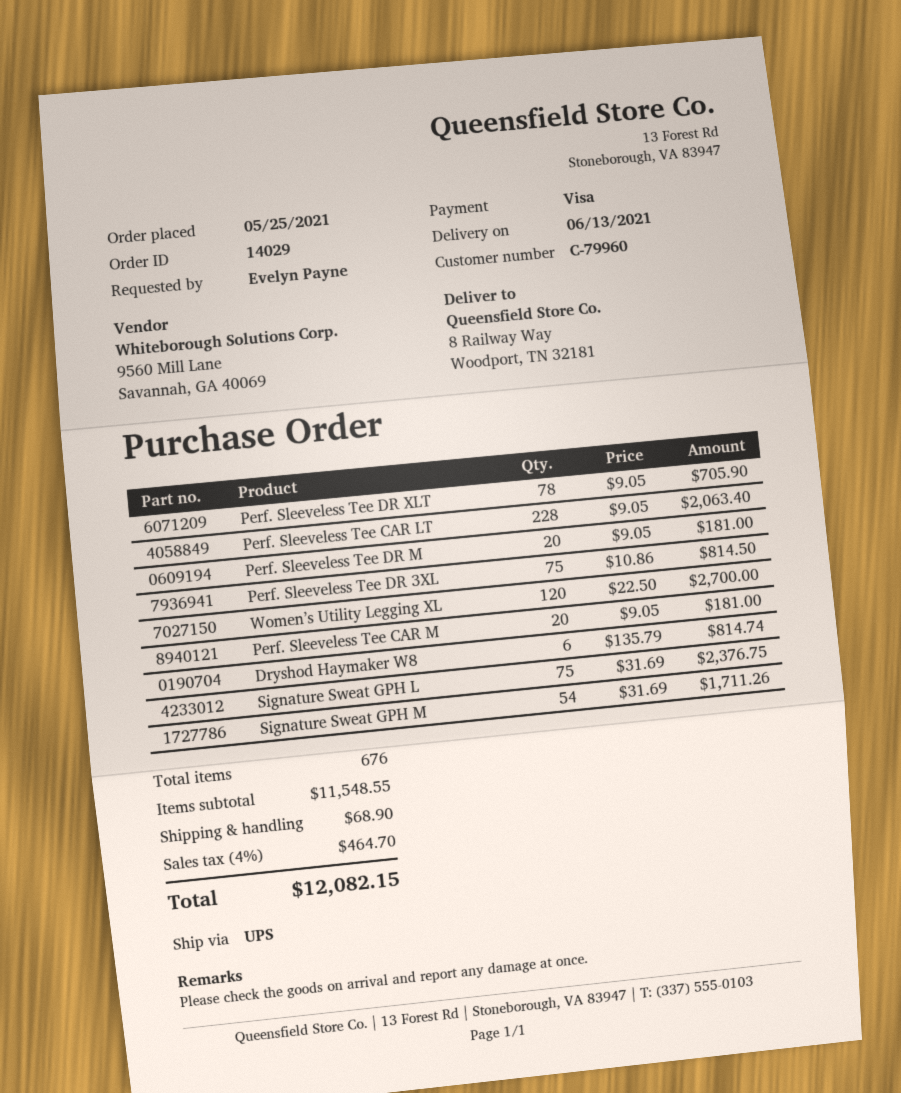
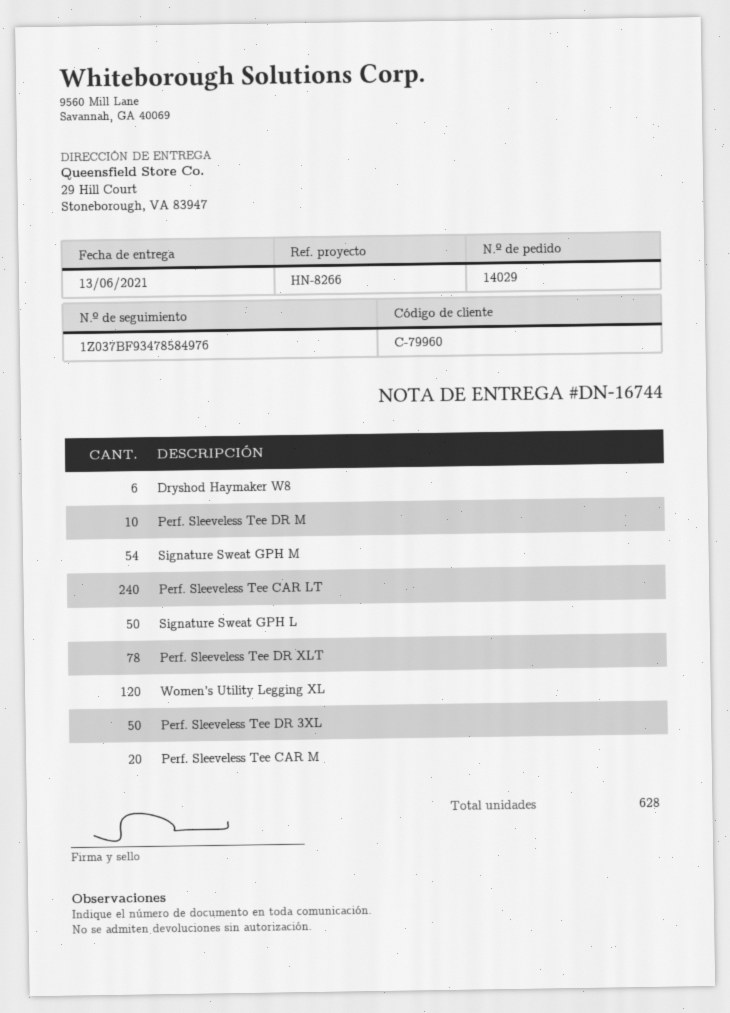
ship to: 8 Railway Way, Woodport, TN 32181 -> 29 Hill Court, Stoneborough, VA 83947
Perf. Sleeveless Tee CAR LT: 228 -> 240
Perf. Sleeveless Tee DR M: 20 -> 10
Perf. Sleeveless Tee DR 3XL: 75 -> 50
Signature Sweat GPH L: 75 -> 50
total quantity: 676 -> 628

